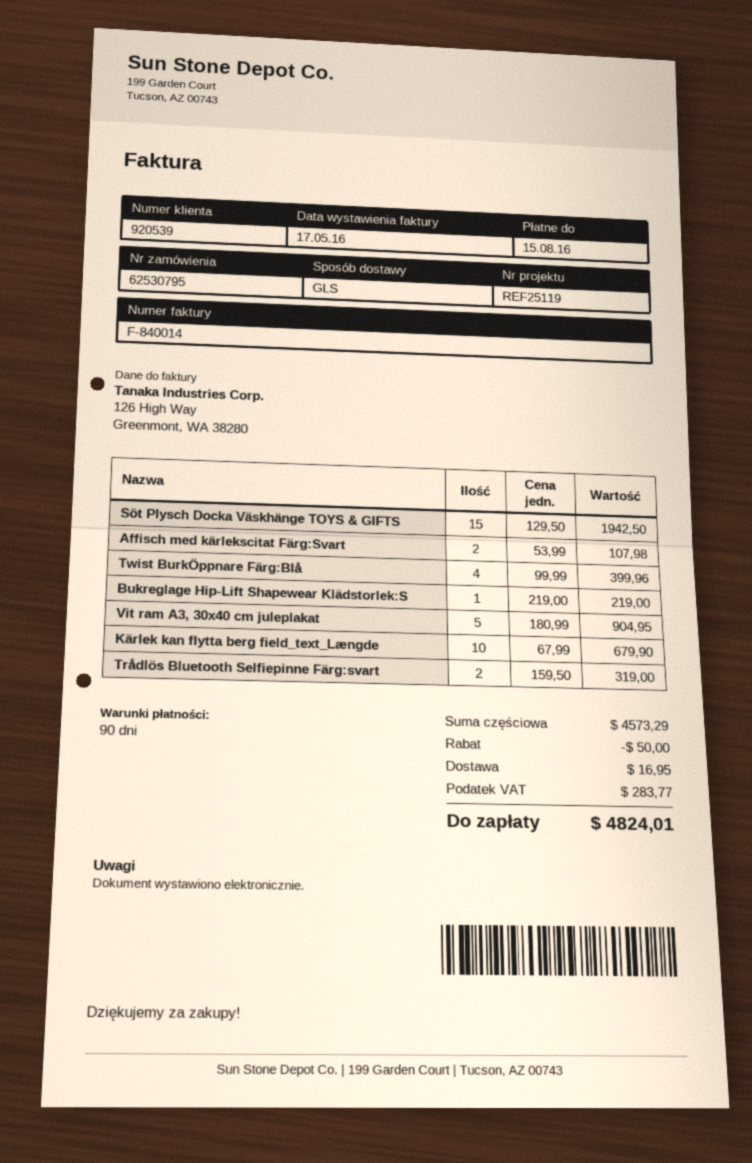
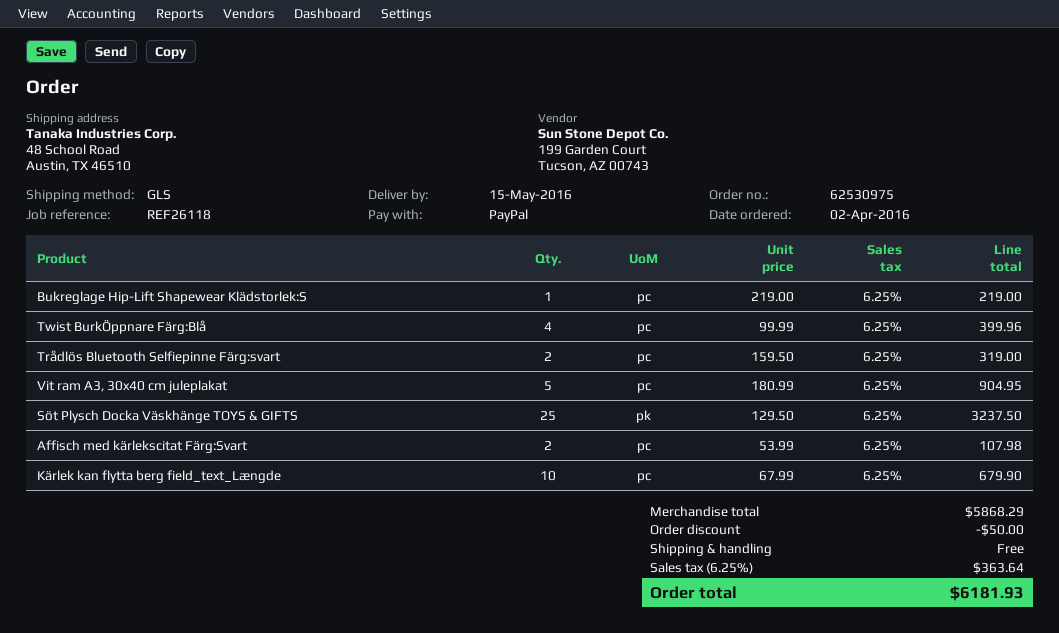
order number: 62530795 -> 62530975
reference: REF25119 -> REF26118
Söt Plysch Docka Väskhänge TOYS & GIFTS: 15 x 129.50 = 1942.50 -> 25 x 129.50 = 3237.50
subtotal: 4573.29 -> 5868.29
shipping: 16.95 -> 0.00
tax: 283.77 -> 363.64
total: 4824.01 -> 6181.93

